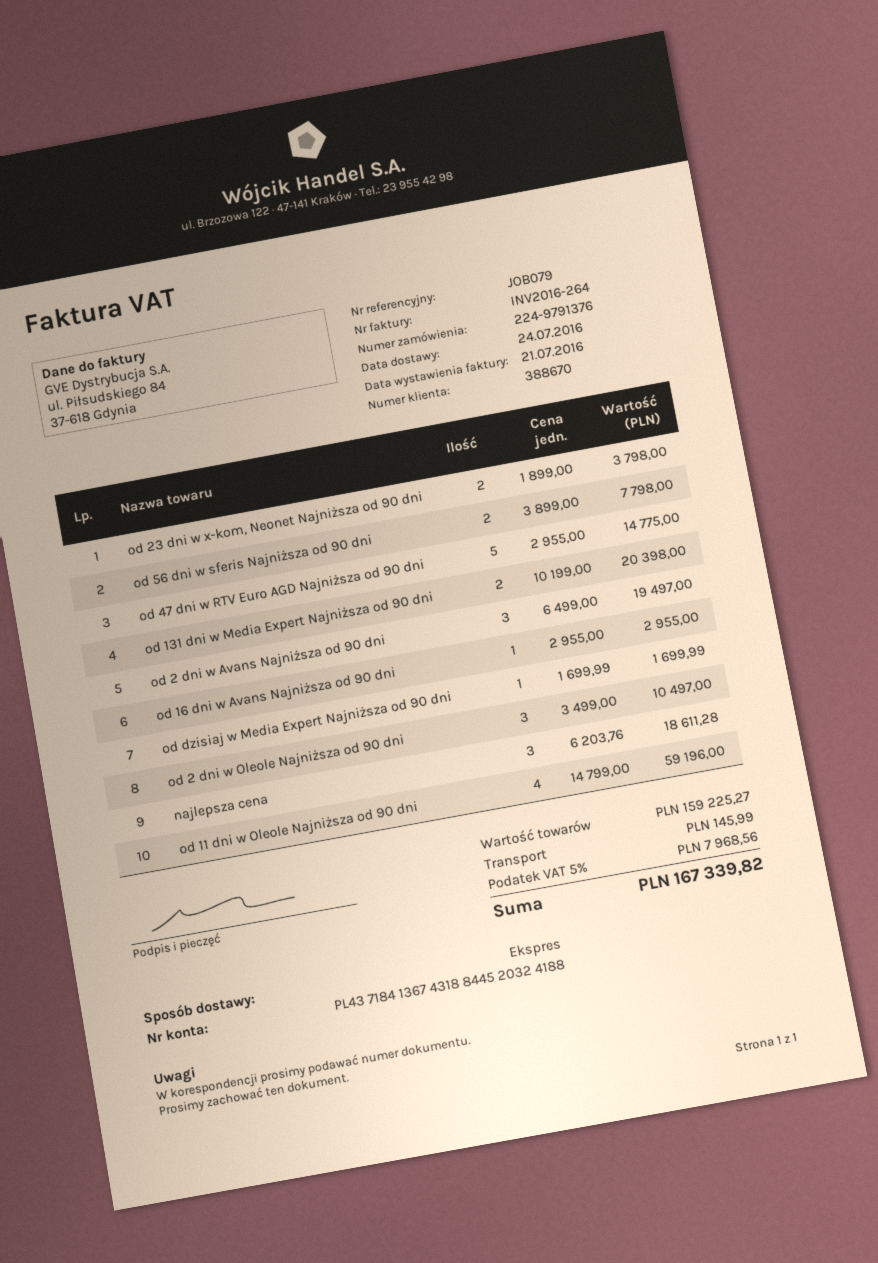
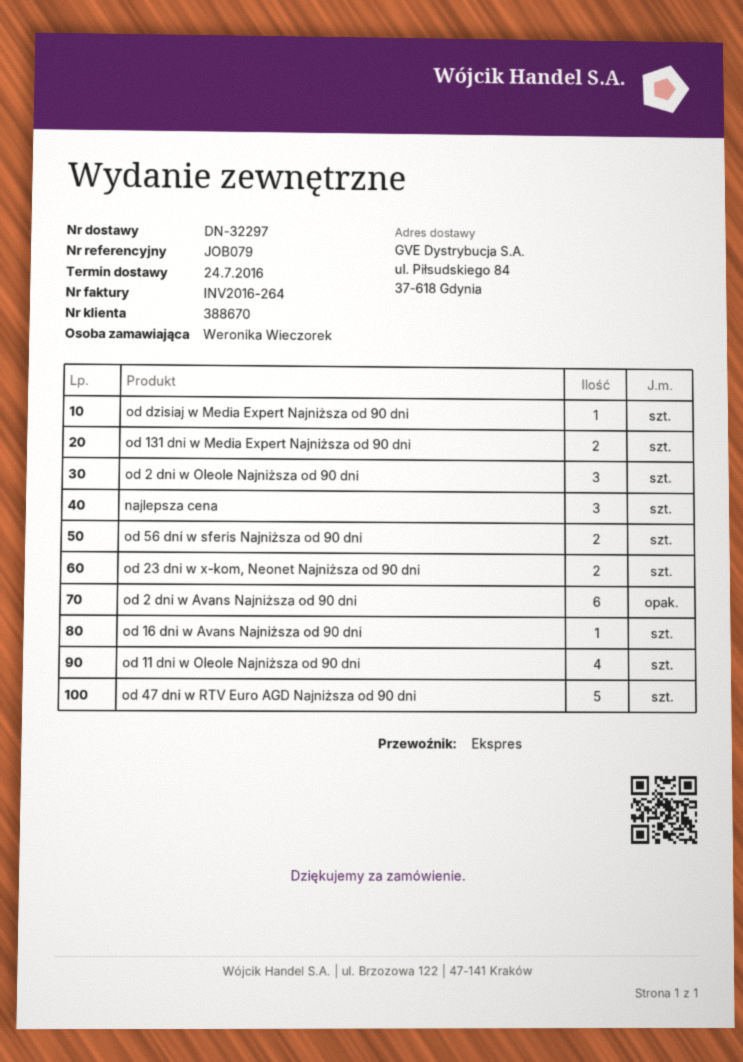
od 2 dni w Avans Najniższa od 90 dni: 3 -> 6

